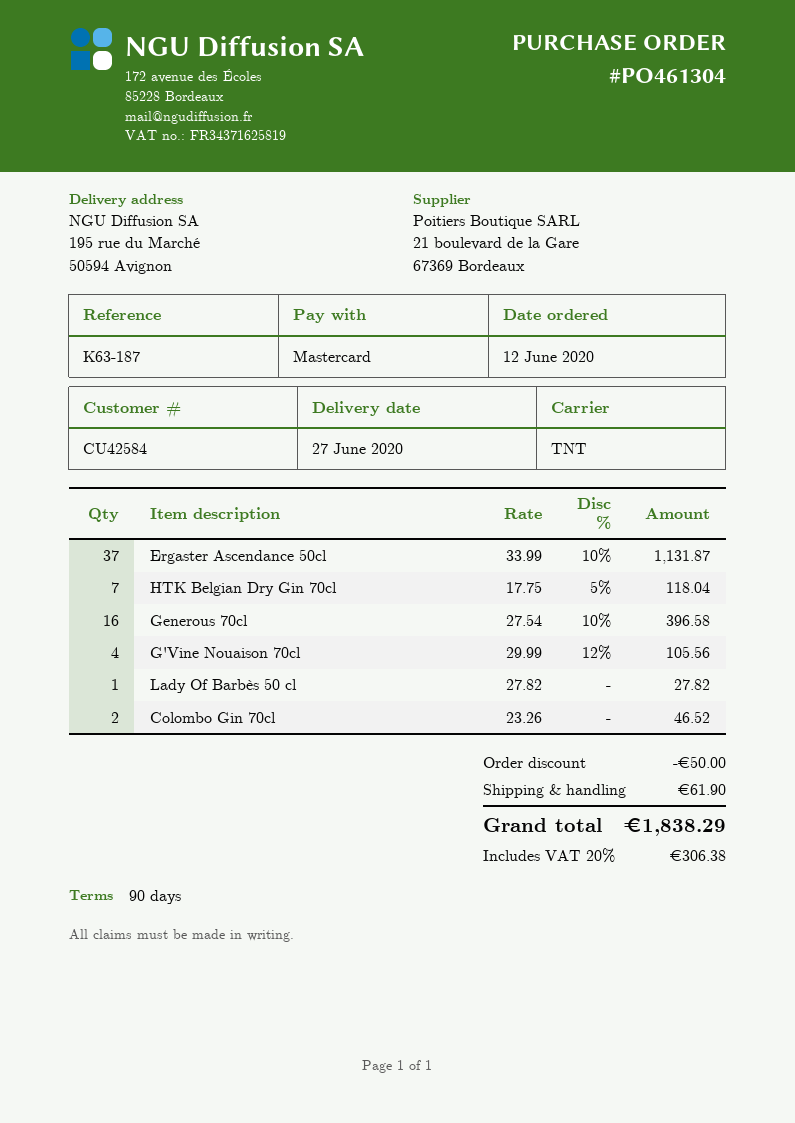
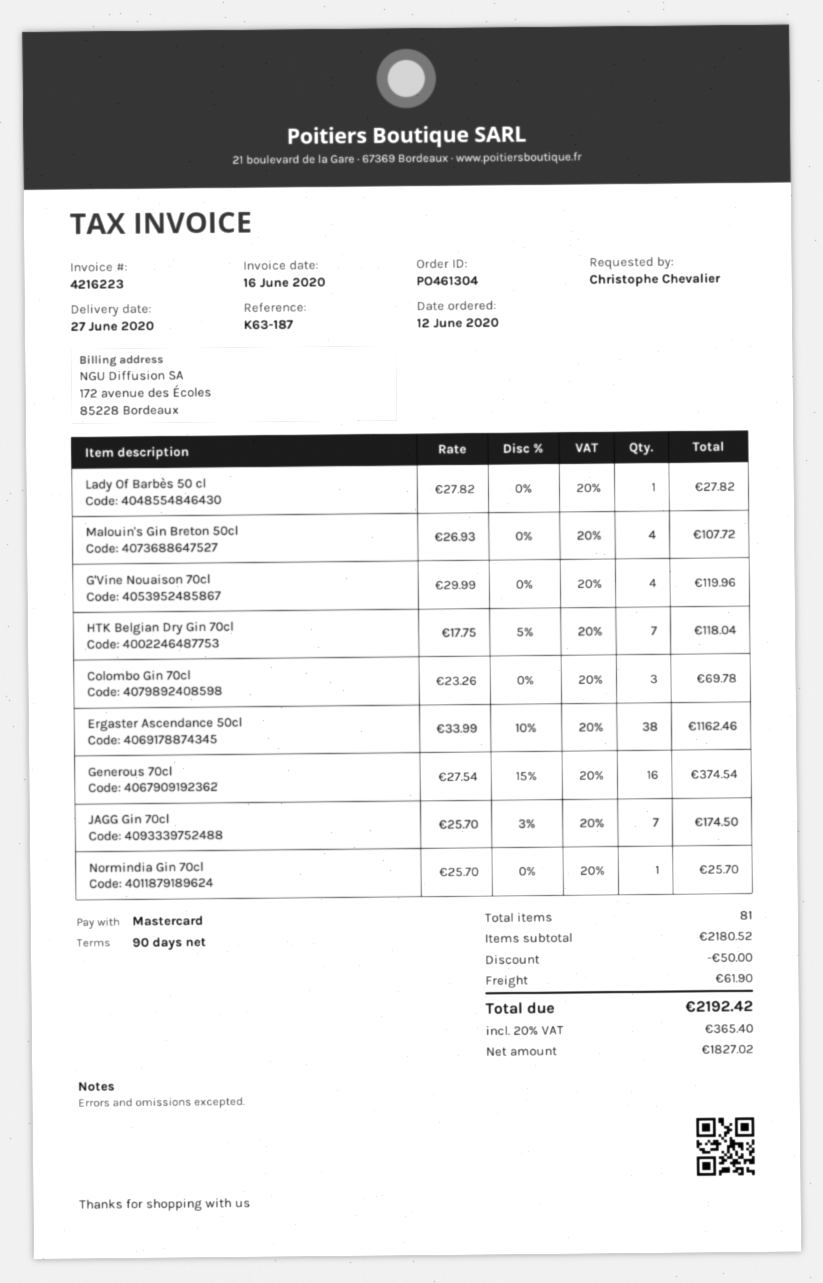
Ergaster Ascendance 50cl: 37 x 33.99 - 10% = 1131.87 -> 38 x 33.99 - 10% = 1162.46
Generous 70cl: 16 x 27.54 - 10% = 396.58 -> 16 x 27.54 - 15% = 374.54
G'Vine Nouaison 70cl: 4 x 29.99 - 12% = 105.56 -> 4 x 29.99 = 119.96
Colombo Gin 70cl: 2 x 23.26 = 46.52 -> 3 x 23.26 = 69.78
Malouin's Gin Breton 50cl: none -> 4 x 26.93 = 107.72
JAGG Gin 70cl: none -> 7 x 25.70 - 3% = 174.50
Normindia Gin 70cl: none -> 1 x 25.70 = 25.70
tax: 20% = 306.38 -> 20% = 365.40
total: 1838.29 -> 2192.42

